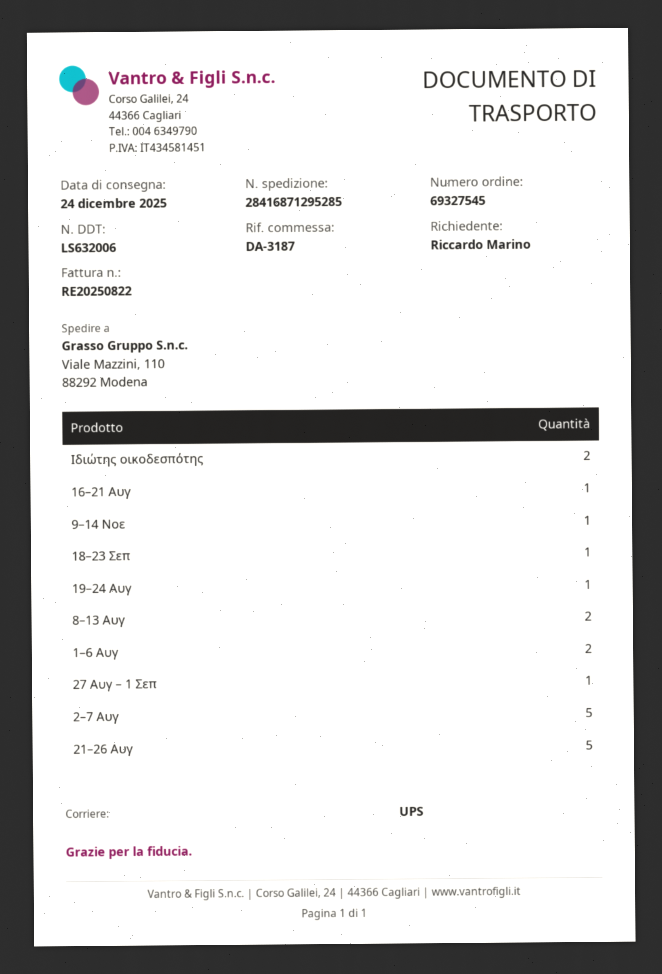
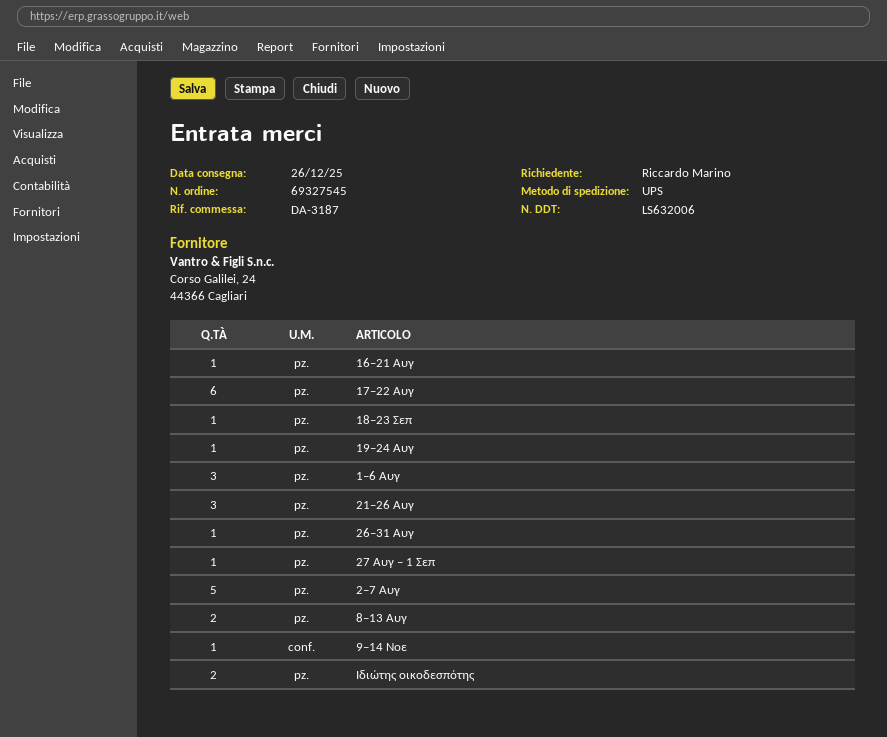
delivery date: 2025-12-24 -> 2025-12-26
1–6 Αυγ: 2 -> 3
21–26 Αυγ: 5 -> 3
17–22 Αυγ: none -> 6
26–31 Αυγ: none -> 1

